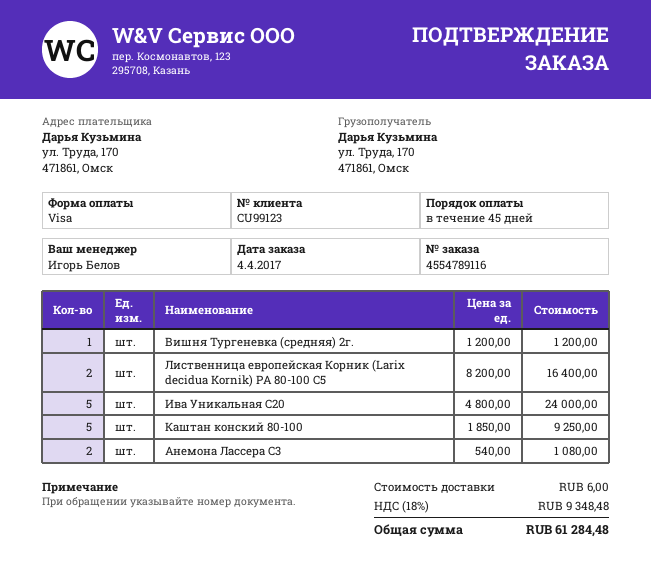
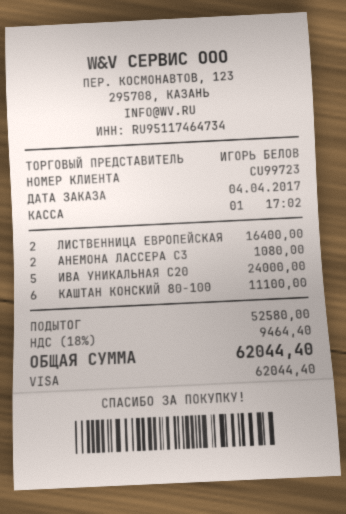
customer number: CU99123 -> CU99723
Вишня Тургеневка (средняя) 2г.: 1 for 1200.00 -> none
Каштан конский 80-100: 5 for 9250.00 -> 6 for 11100.00
shipping: 6.00 -> none
tax: 18% = 9348.48 -> 18% = 9464.40
total: 61284.48 -> 62044.40

